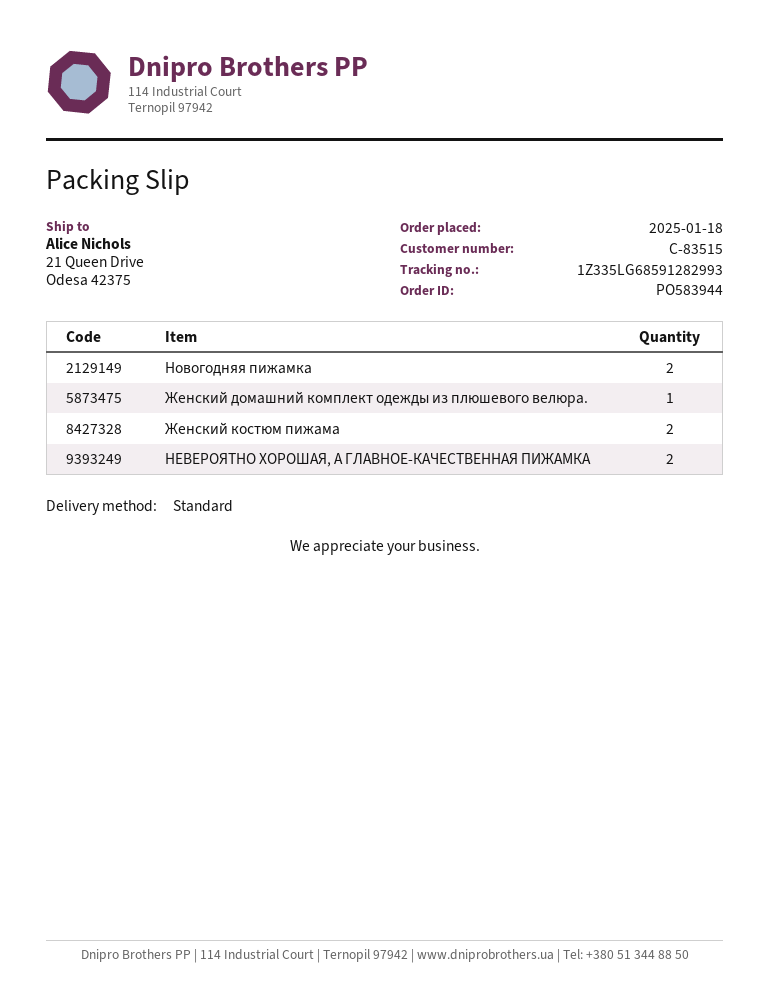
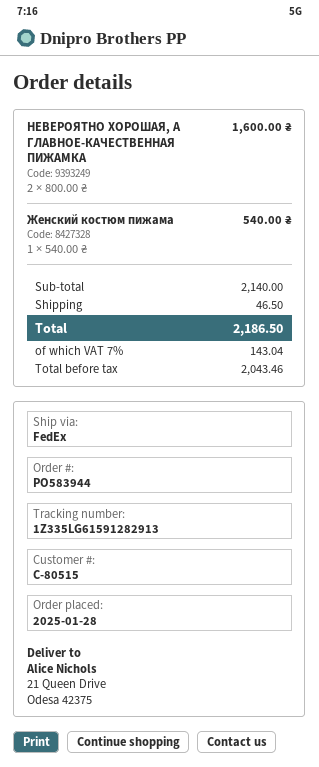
order date: 2025-01-18 -> 2025-01-28
customer number: C-83515 -> C-80515
shipping method: standard -> FedEx
tracking number: 1Z335LG68591282993 -> 1Z335LG61591282913
Новогодняя пижамка: 2 -> none
Женский домашний комплект одежды из плюшевого велюра.: 1 -> none
Женский костюм пижама: 2 -> 1

